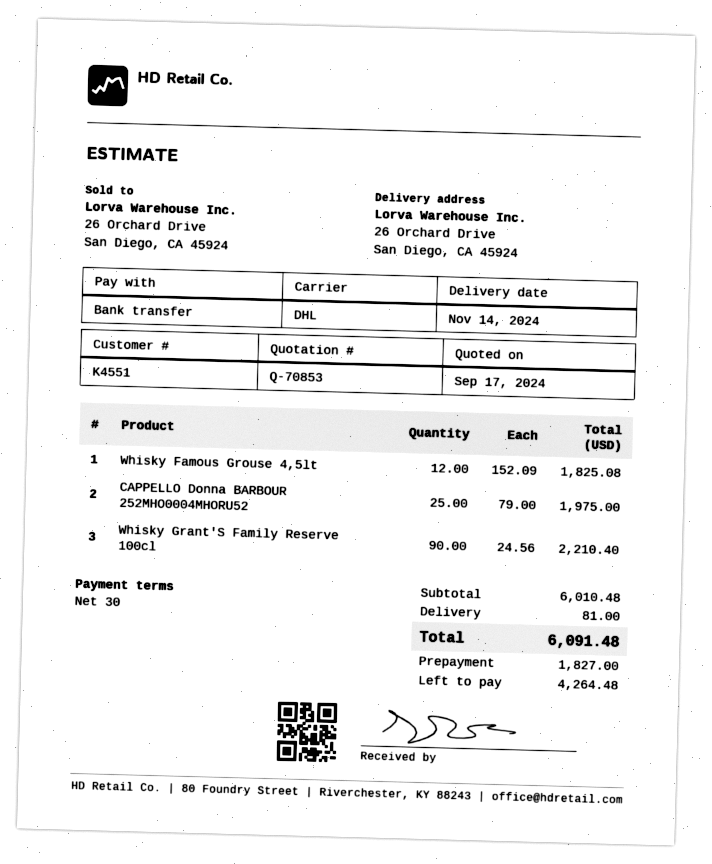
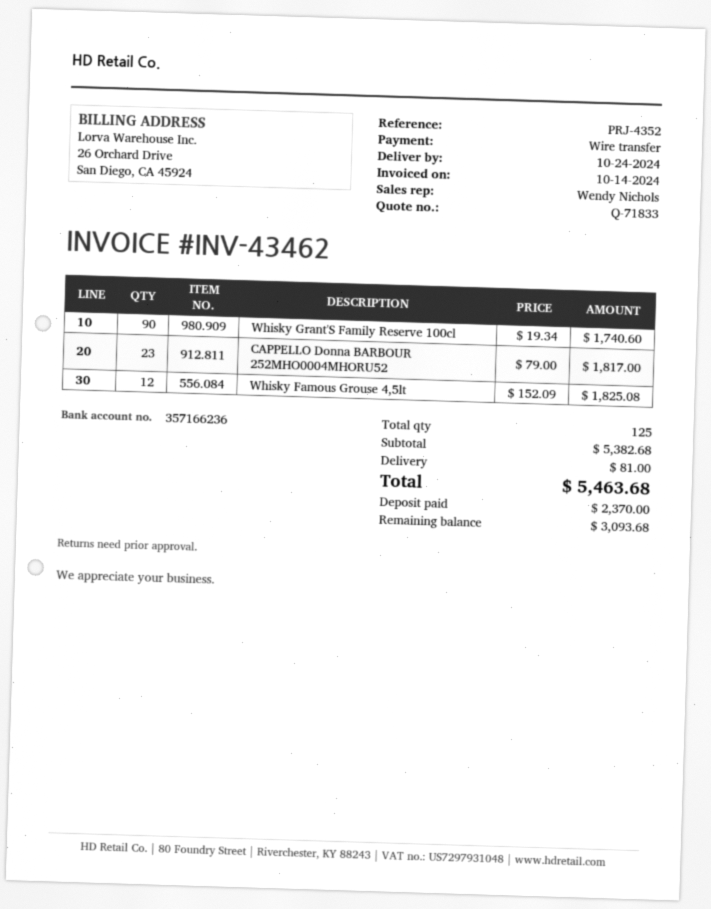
quote number: Q-70853 -> Q-71833
delivery date: 2024-11-14 -> 2024-10-24
CAPPELLO Donna BARBOUR 252MHO0004MHORU52: 25 x 79.00 = 1975.00 -> 23 x 79.00 = 1817.00
Whisky Grant'S Family Reserve 100cl: 90 x 24.56 = 2210.40 -> 90 x 19.34 = 1740.60
subtotal: 6010.48 -> 5382.68
total: 6091.48 -> 5463.68
deposit: 1827.00 -> 2370.00
balance: 4264.48 -> 3093.68

